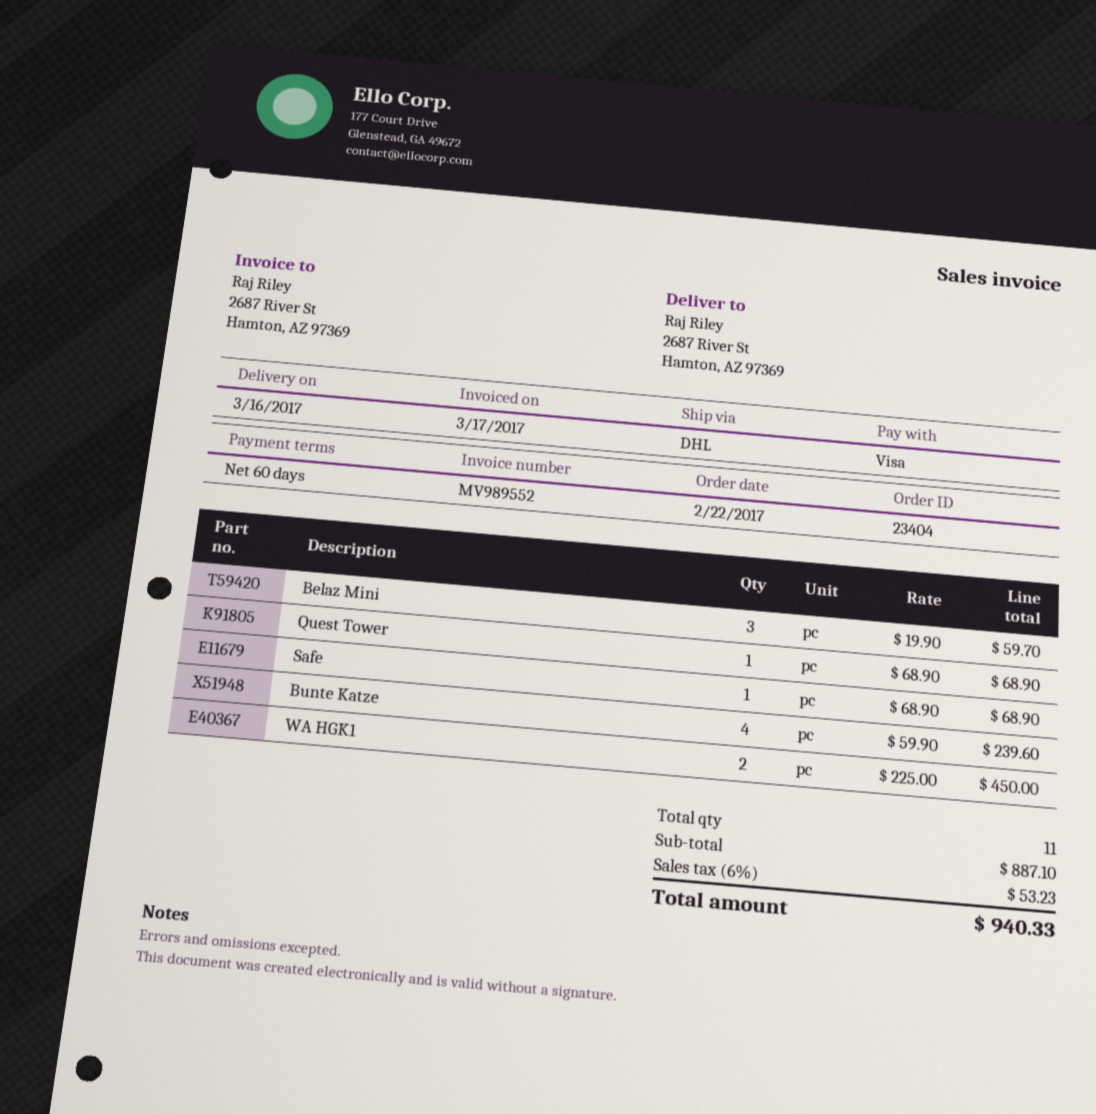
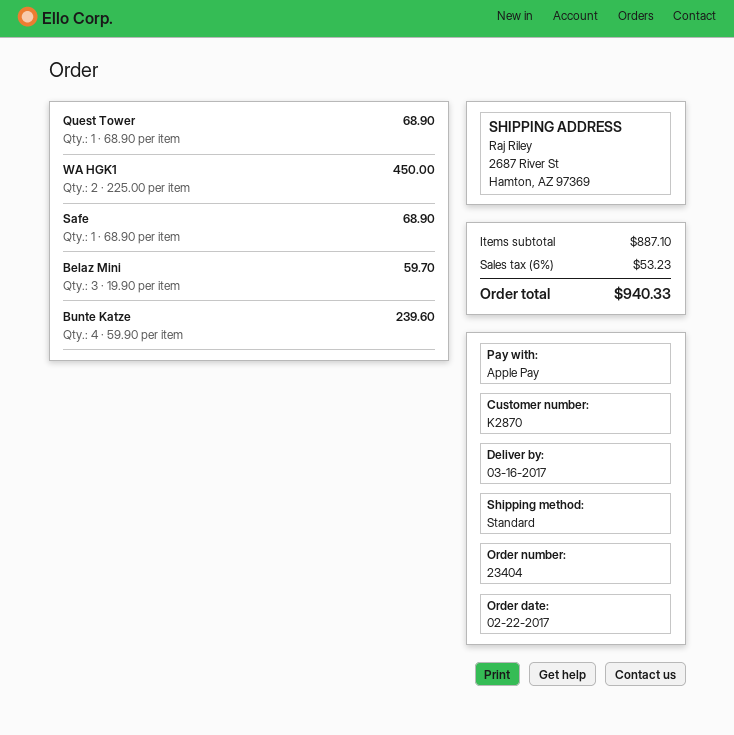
payment method: Visa -> Apple Pay
shipping method: DHL -> standard

